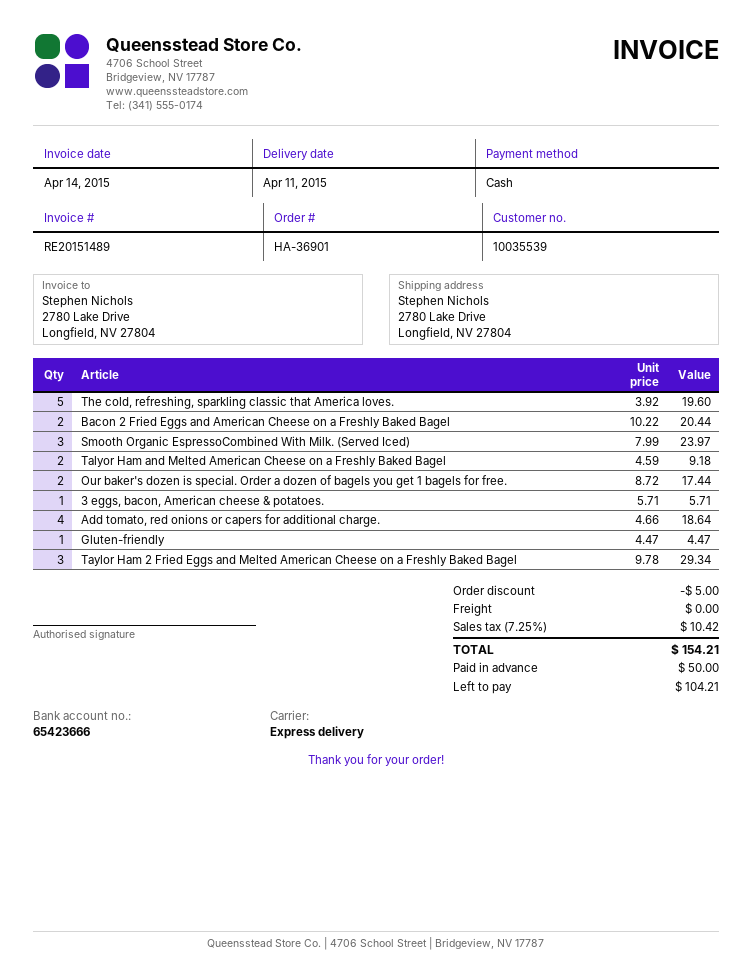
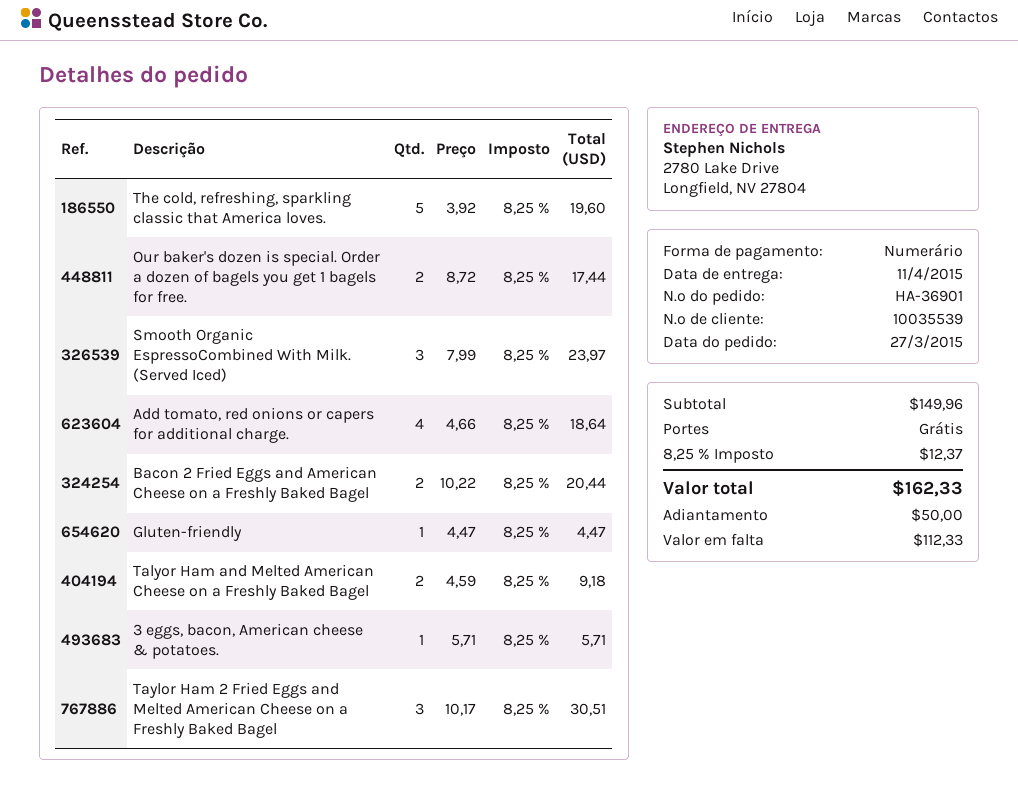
Taylor Ham 2 Fried Eggs and Melted American Cheese on a Freshly Baked Bagel: 3 x 9.78 = 29.34 -> 3 x 10.17 = 30.51
discount: 5.00 -> none
tax: 7.25% = 10.42 -> 8.25% = 12.37
total: 154.21 -> 162.33
balance: 104.21 -> 112.33

